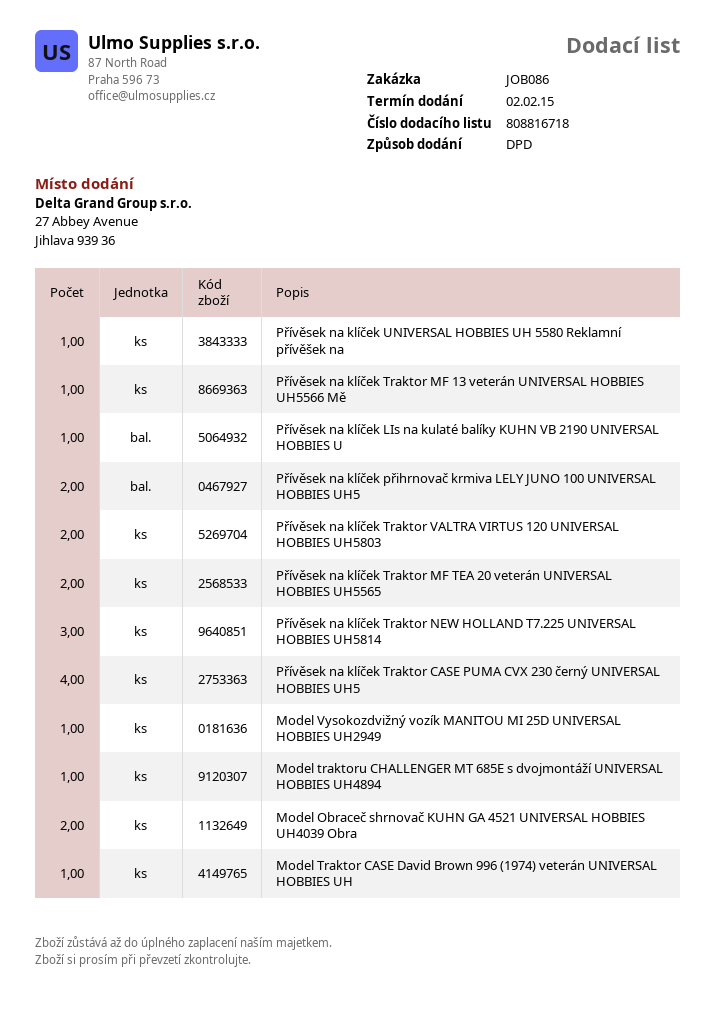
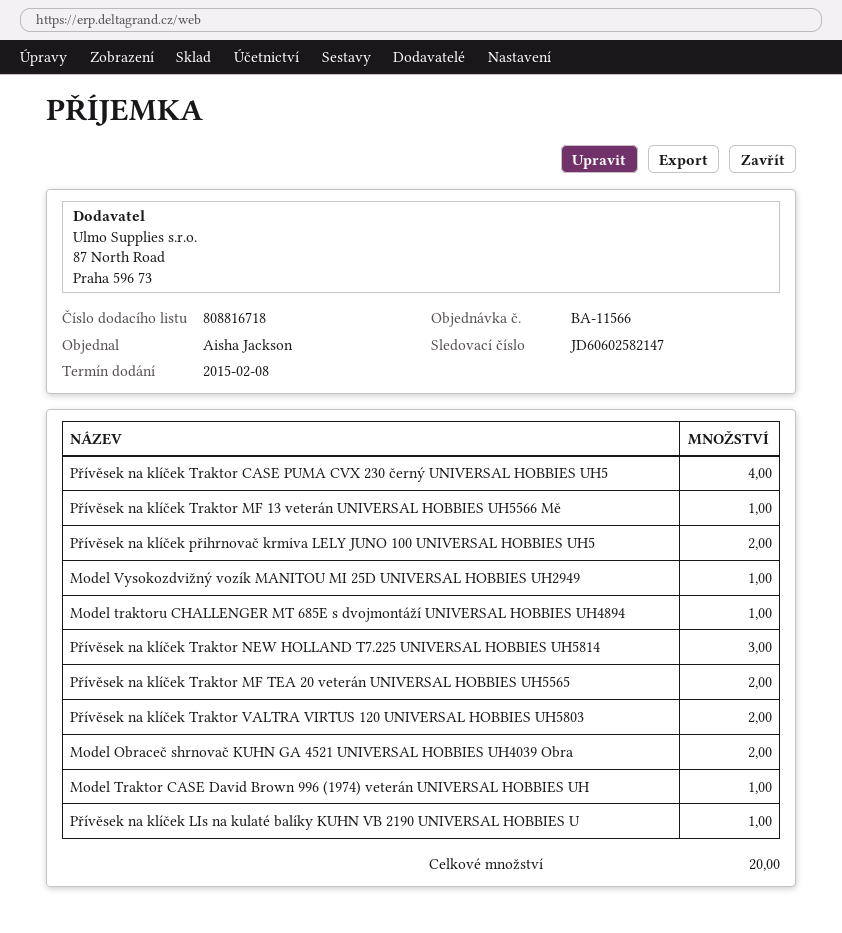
delivery date: 2015-02-02 -> 2015-02-08
Přívěsek na klíček UNIVERSAL HOBBIES UH 5580 Reklamní přívěšek na: 1 -> none

